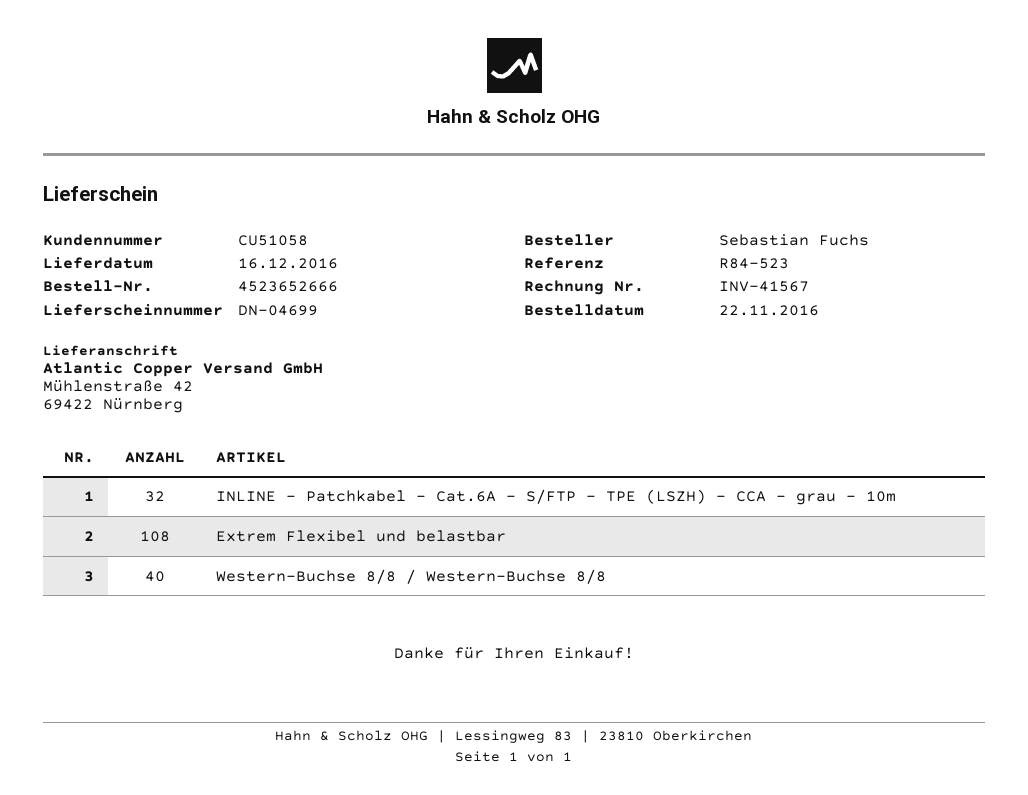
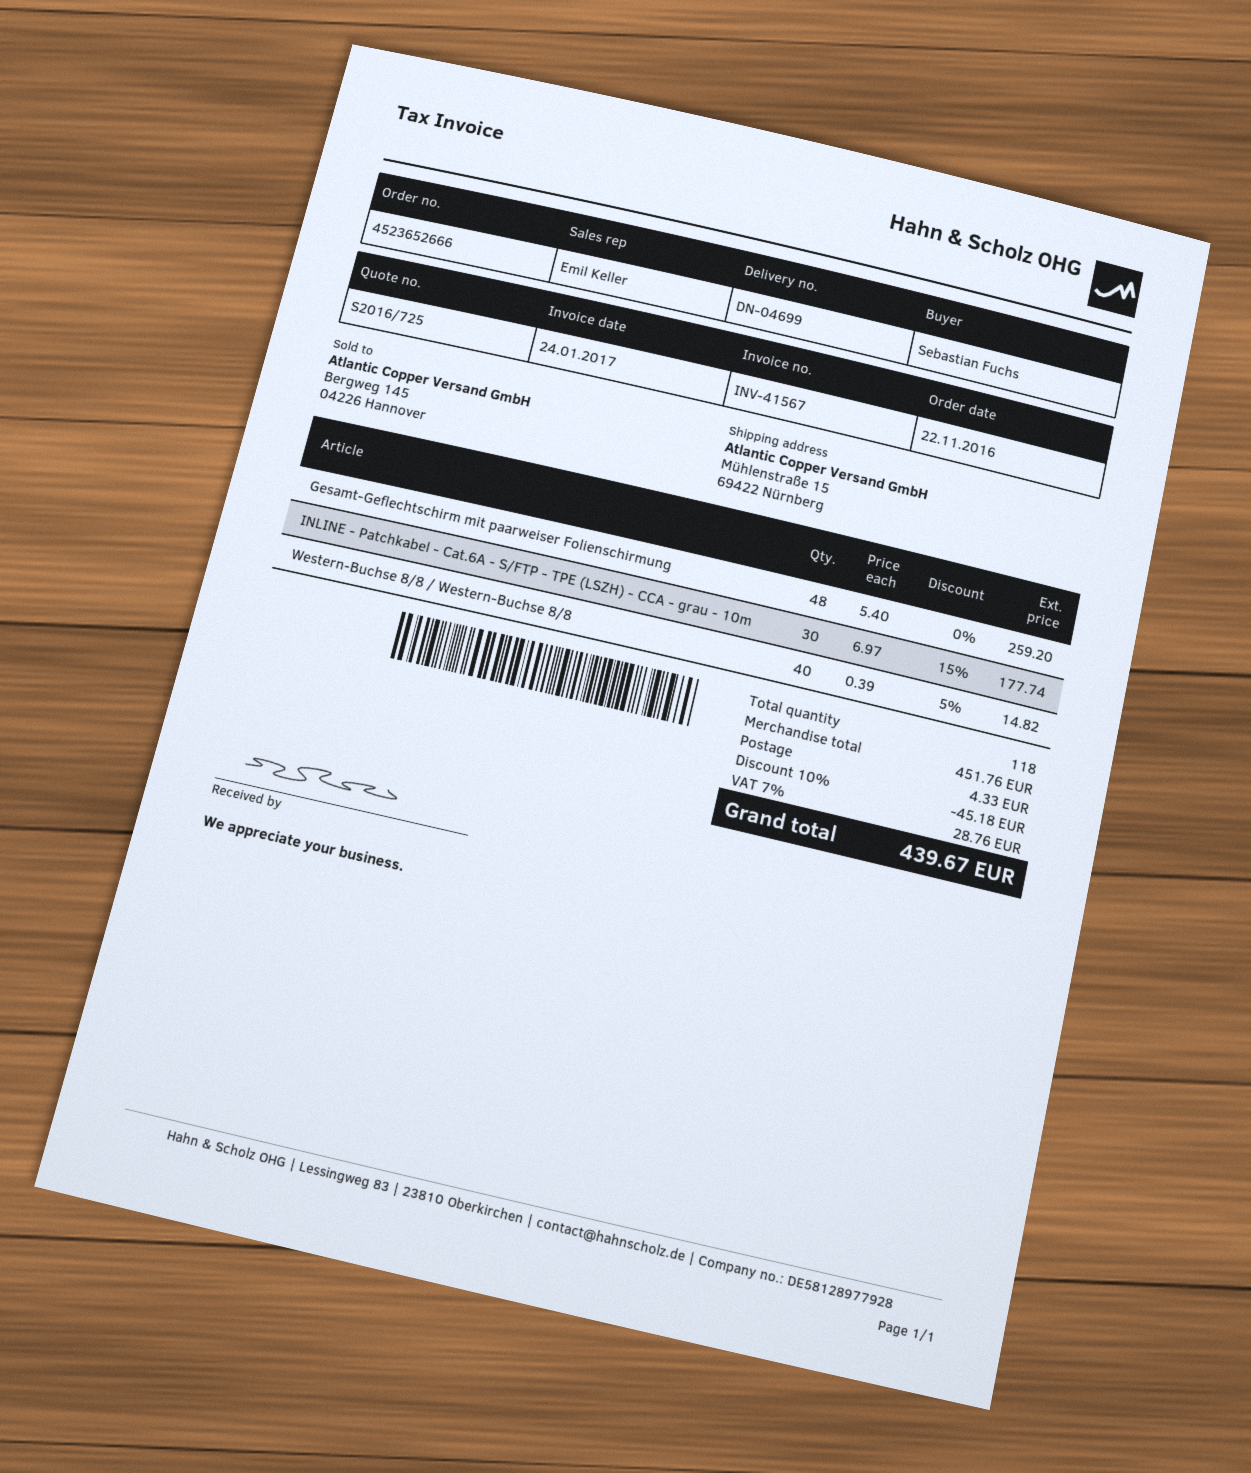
ship to: Mühlenstraße 42, 69422 Nürnberg -> Mühlenstraße 15, 69422 Nürnberg
INLINE - Patchkabel - Cat.6A - S/FTP - TPE (LSZH) - CCA - grau - 10m: 32 -> 30
Extrem Flexibel und belastbar: 108 -> none
Gesamt-Geflechtschirm mit paarweiser Folienschirmung: none -> 48

